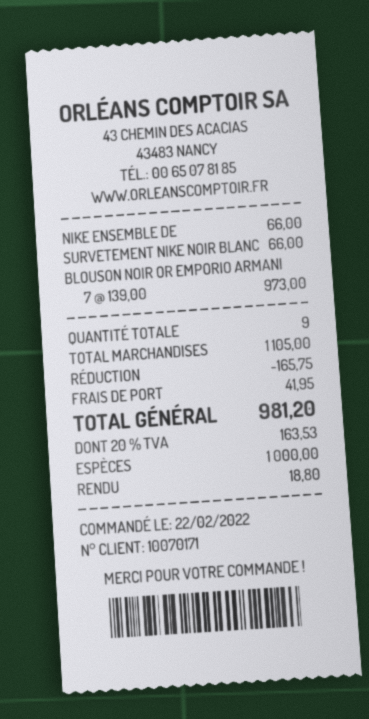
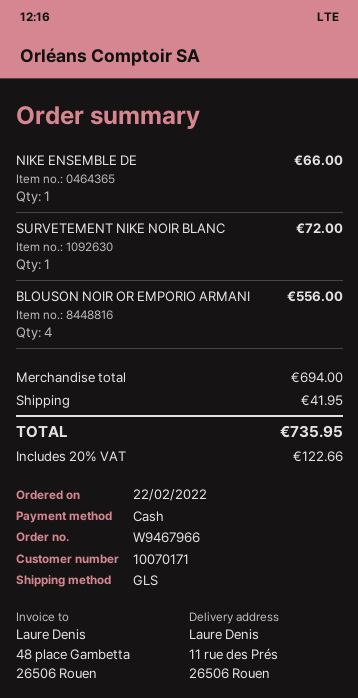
SURVETEMENT NIKE NOIR BLANC: 1 for 66.00 -> 1 for 72.00
BLOUSON NOIR OR EMPORIO ARMANI: 7 for 973.00 -> 4 for 556.00
subtotal: 1105.00 -> 694.00
discount: 165.75 -> none
tax: 20% = 163.53 -> 20% = 122.66
total: 981.20 -> 735.95

